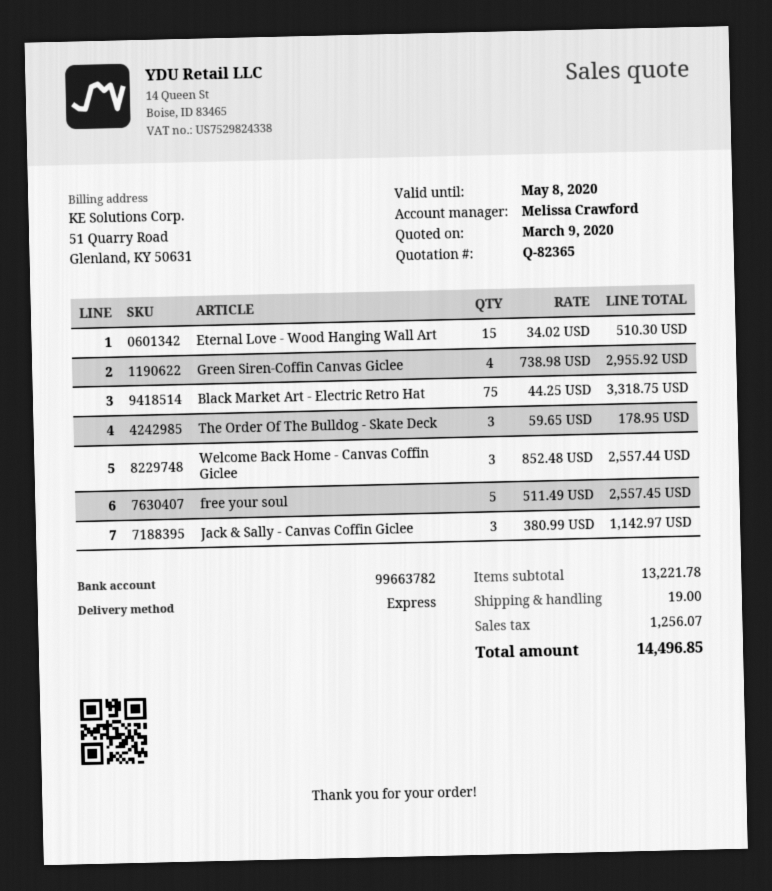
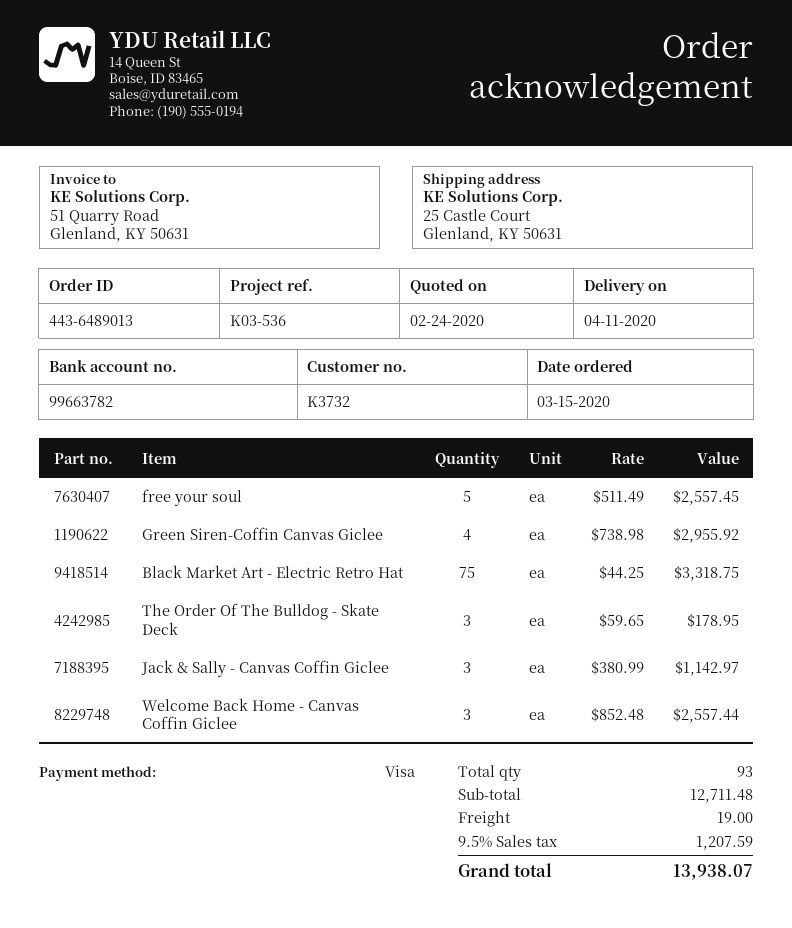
quote date: 2020-03-09 -> 2020-02-24
Eternal Love - Wood Hanging Wall Art: 15 x 34.02 = 510.30 -> none
subtotal: 13221.78 -> 12711.48
tax: 1256.07 -> 1207.59
total: 14496.85 -> 13938.07

